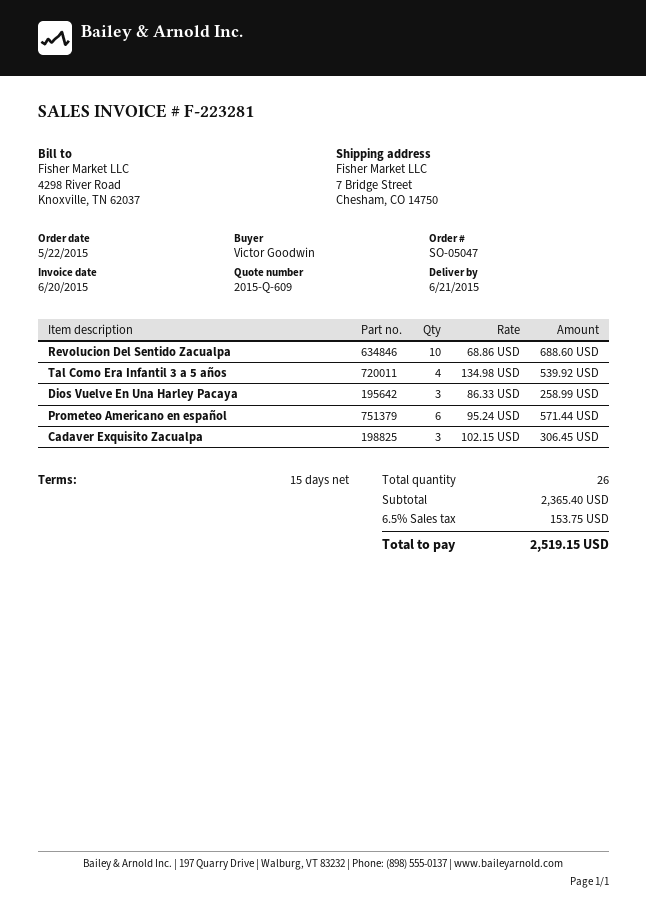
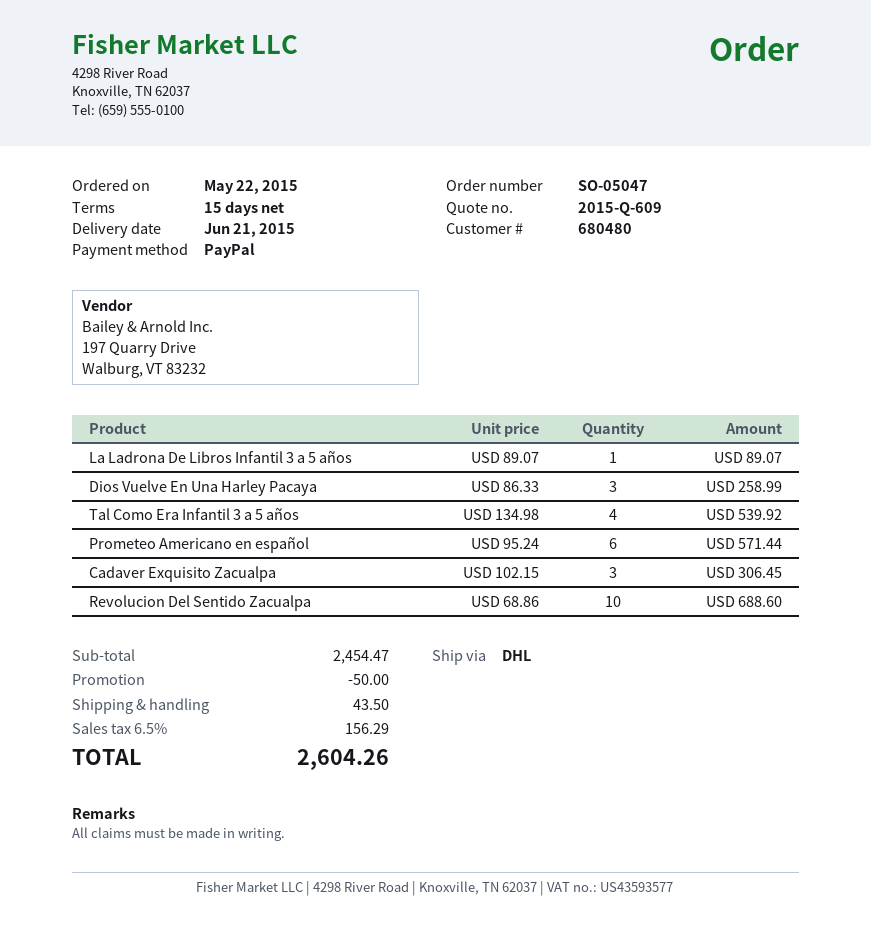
La Ladrona De Libros Infantil 3 a 5 años: none -> 1 x 89.07 = 89.07
subtotal: 2365.40 -> 2454.47
discount: none -> 50.00
shipping: none -> 43.50
tax: 6.5% = 153.75 -> 6.5% = 156.29
total: 2519.15 -> 2604.26

